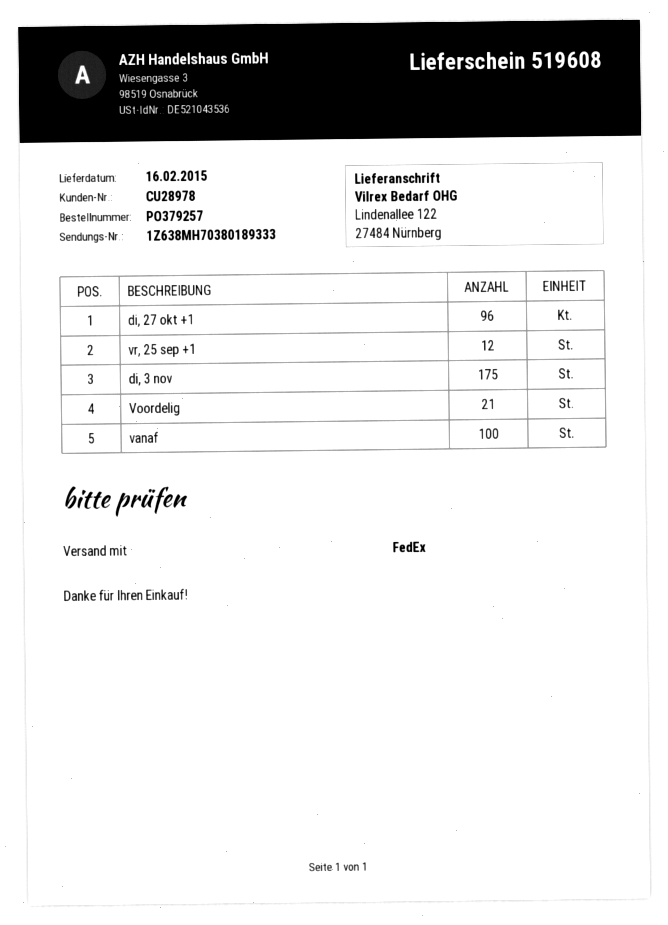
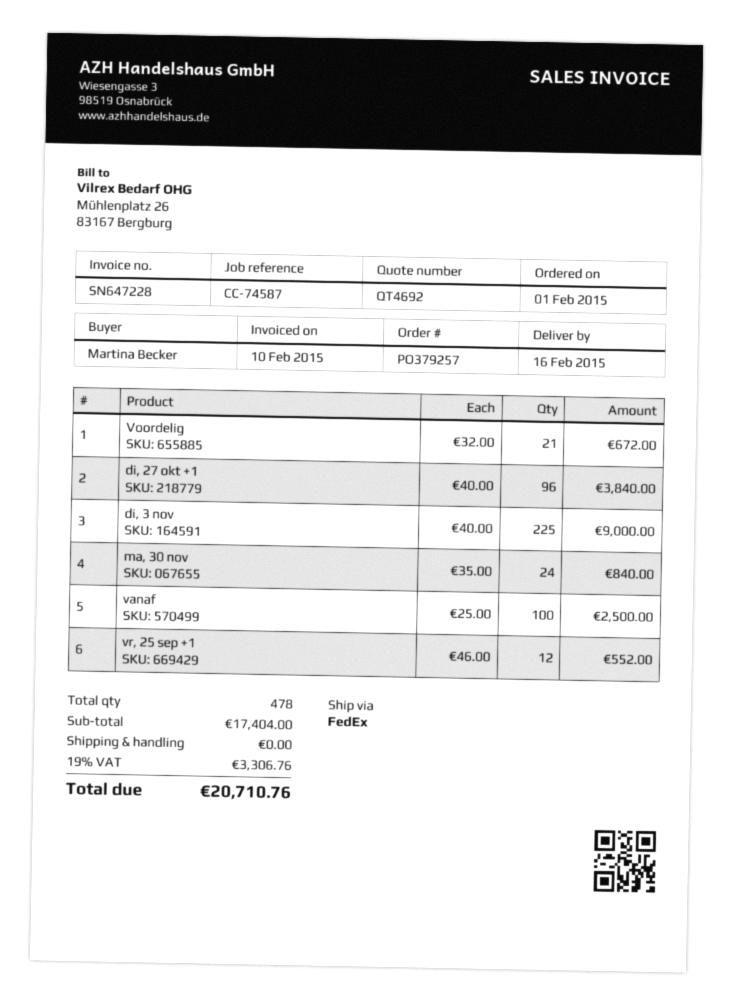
di, 3 nov: 175 -> 225
ma, 30 nov: none -> 24

